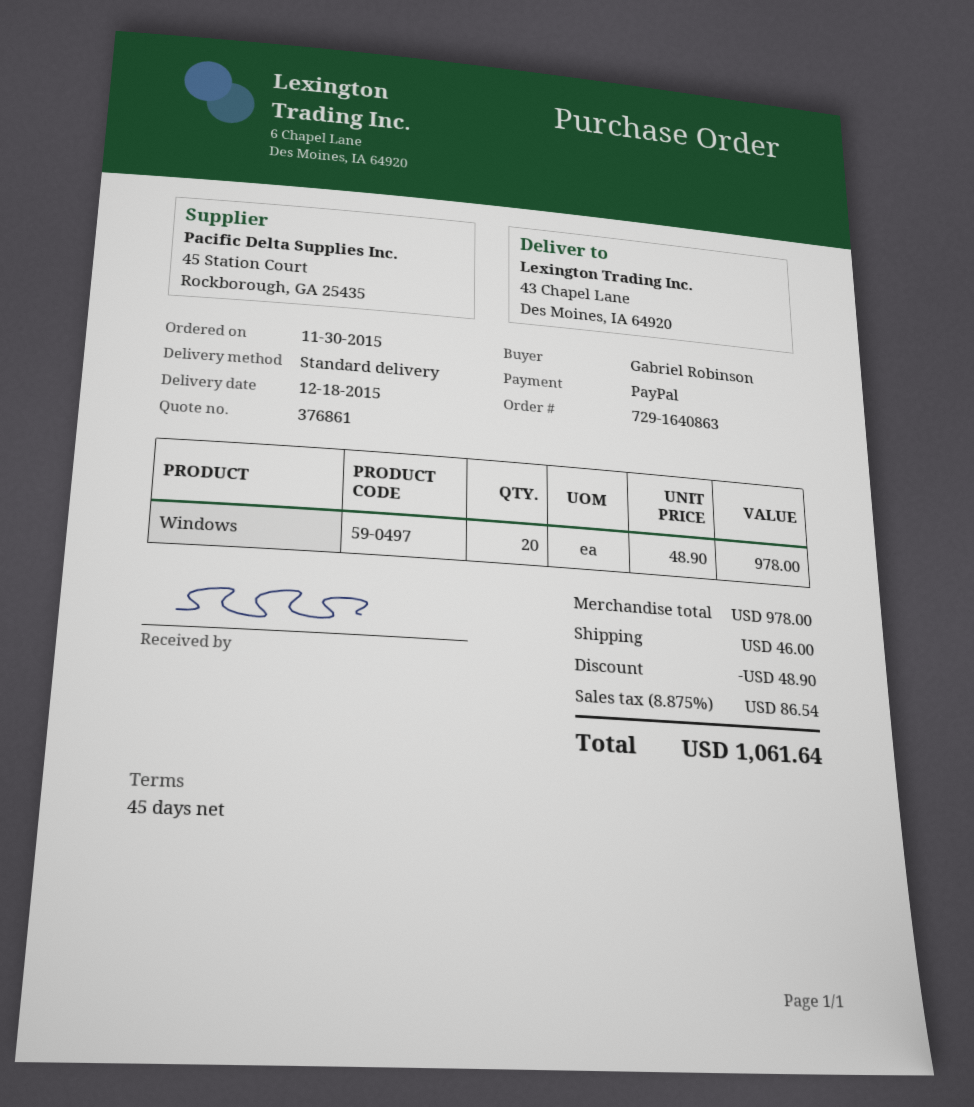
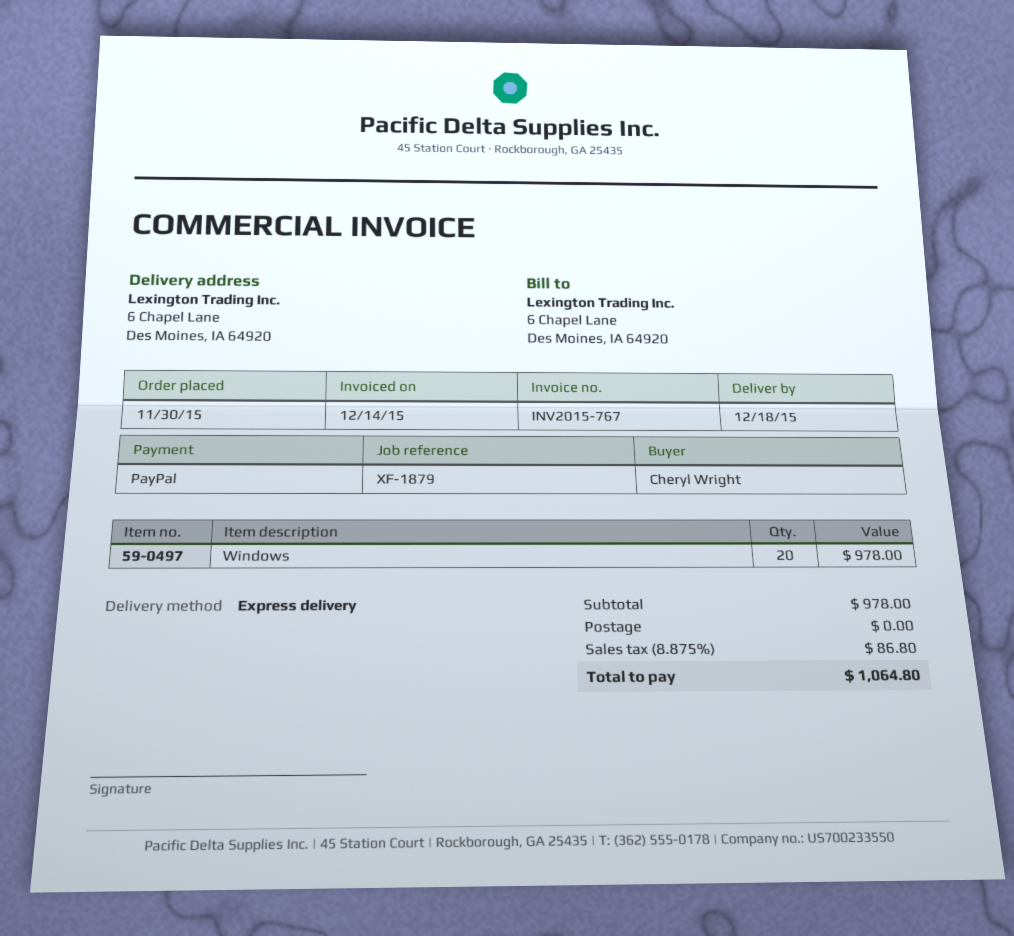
ordered by: Gabriel Robinson -> Cheryl Wright
shipping method: standard -> express
ship to: 43 Chapel Lane, Des Moines, IA 64920 -> 6 Chapel Lane, Des Moines, IA 64920
discount: 48.90 -> none
shipping: 46.00 -> 0.00
tax: 8.875% = 86.54 -> 8.875% = 86.80
total: 1061.64 -> 1064.80

